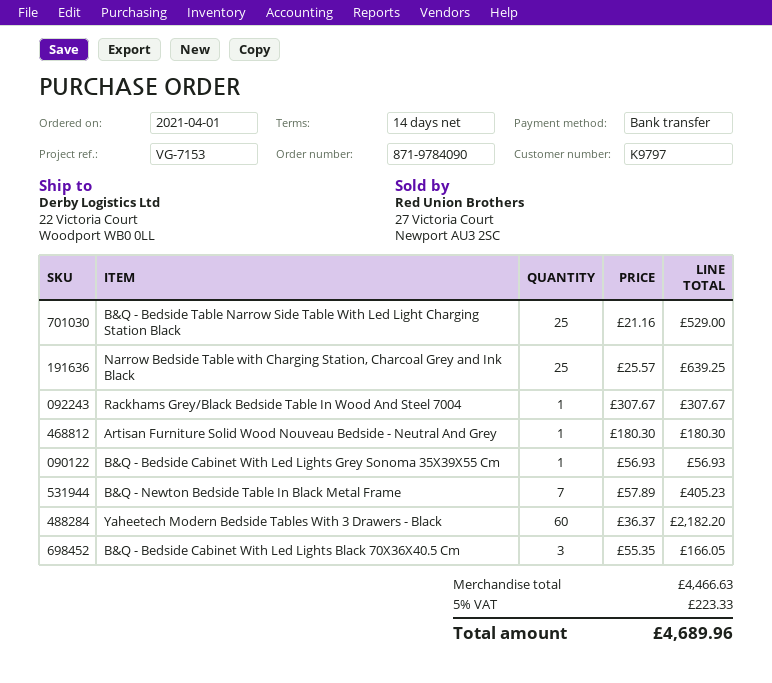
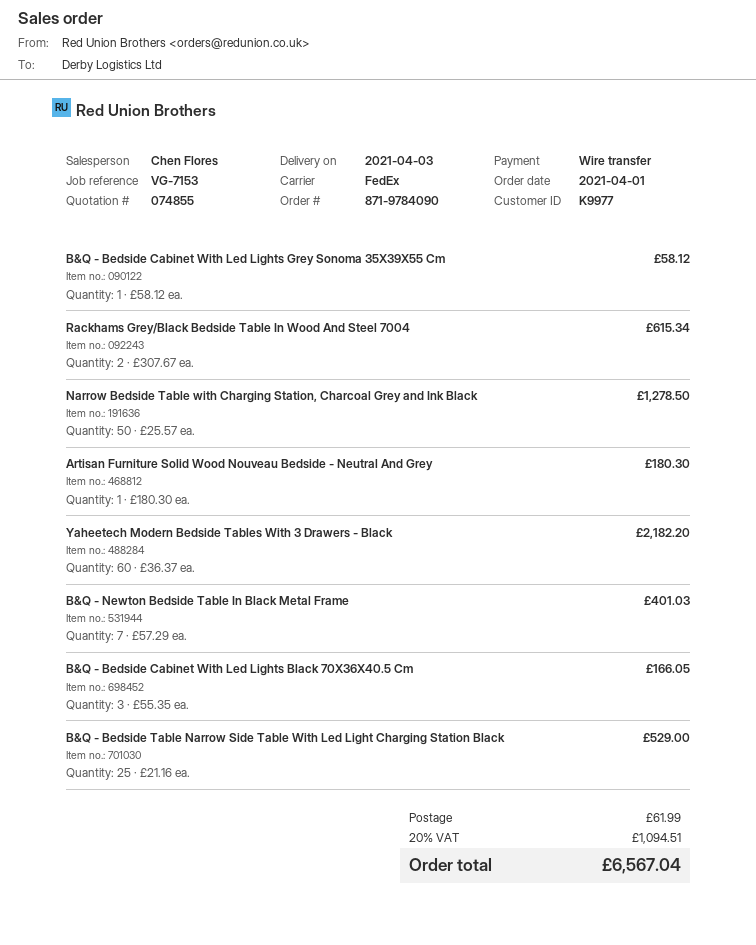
customer number: K9797 -> K9977
Narrow Bedside Table with Charging Station, Charcoal Grey and Ink Black: 25 x 25.57 = 639.25 -> 50 x 25.57 = 1278.50
Rackhams Grey/Black Bedside Table In Wood And Steel 7004: 1 x 307.67 = 307.67 -> 2 x 307.67 = 615.34
B&Q - Bedside Cabinet With Led Lights Grey Sonoma 35X39X55 Cm: 1 x 56.93 = 56.93 -> 1 x 58.12 = 58.12
B&Q - Newton Bedside Table In Black Metal Frame: 7 x 57.89 = 405.23 -> 7 x 57.29 = 401.03
shipping: none -> 61.99
tax: 5% = 223.33 -> 20% = 1094.51
total: 4689.96 -> 6567.04

